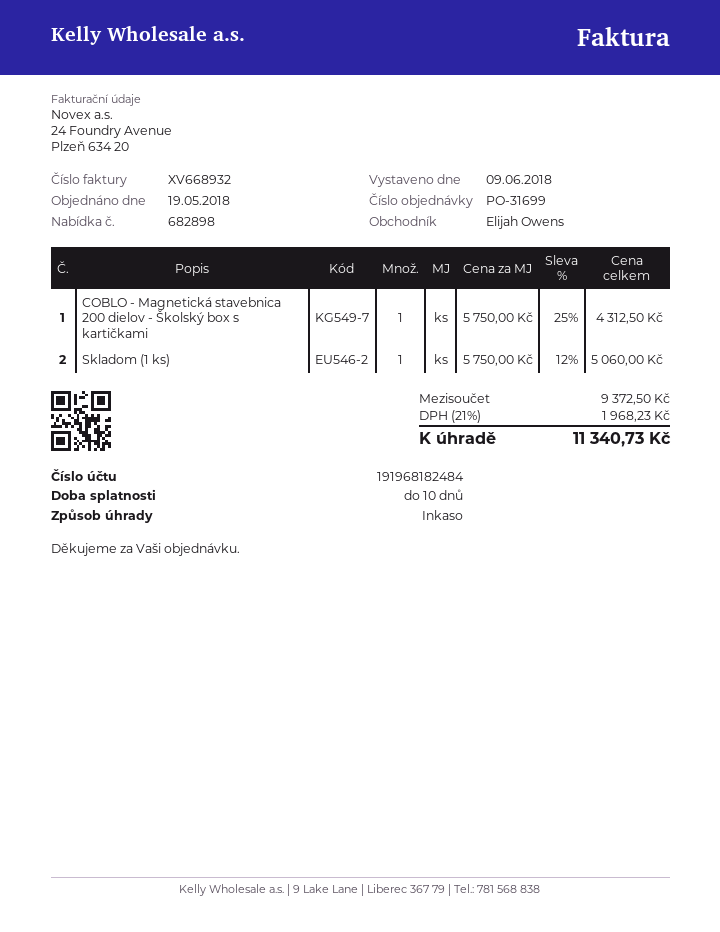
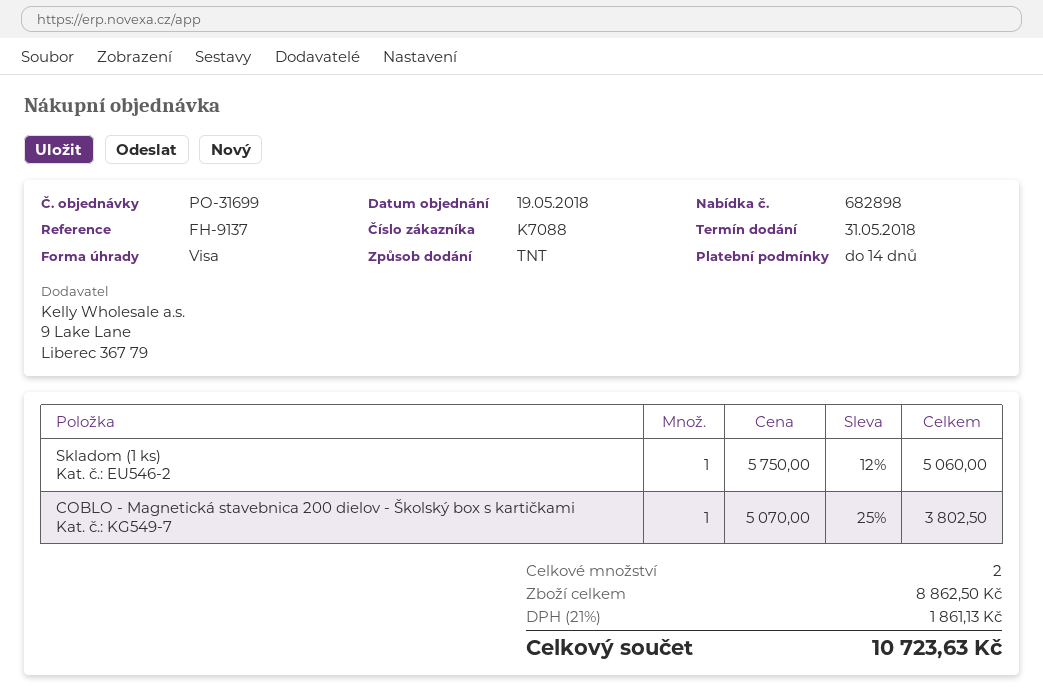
payment terms: 10 days -> 14 days
payment method: direct debit -> Visa
COBLO - Magnetická stavebnica 200 dielov - Školský box s kartičkami: 1 x 5750.00 - 25% = 4312.50 -> 1 x 5070.00 - 25% = 3802.50
subtotal: 9372.50 -> 8862.50
tax: 21% = 1968.23 -> 21% = 1861.13
total: 11340.73 -> 10723.63

